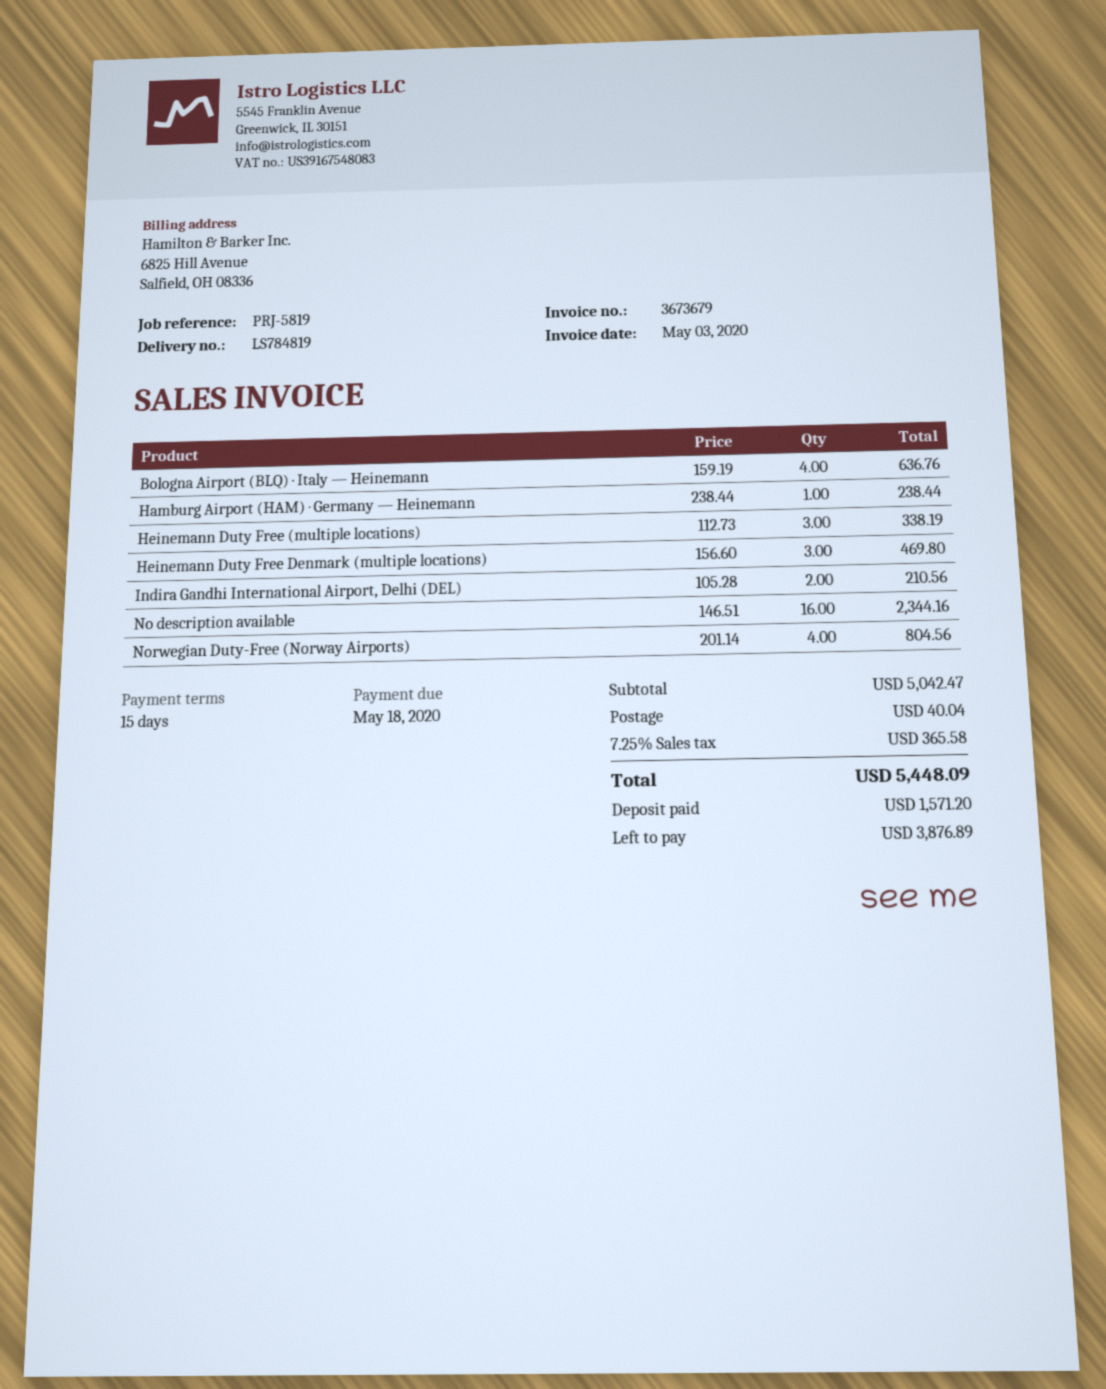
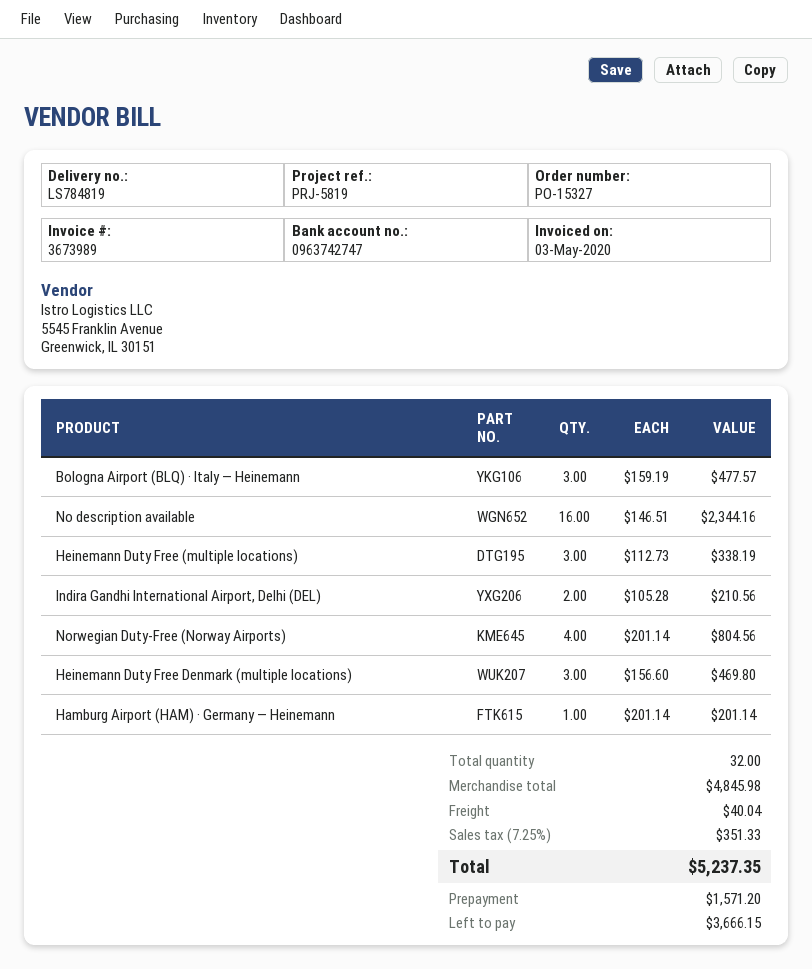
invoice number: 3673679 -> 3673989
Bologna Airport (BLQ) · Italy — Heinemann: 4 x 159.19 = 636.76 -> 3 x 159.19 = 477.57
Hamburg Airport (HAM) · Germany — Heinemann: 1 x 238.44 = 238.44 -> 1 x 201.14 = 201.14
subtotal: 5042.47 -> 4845.98
tax: 7.25% = 365.58 -> 7.25% = 351.33
total: 5448.09 -> 5237.35
balance: 3876.89 -> 3666.15

